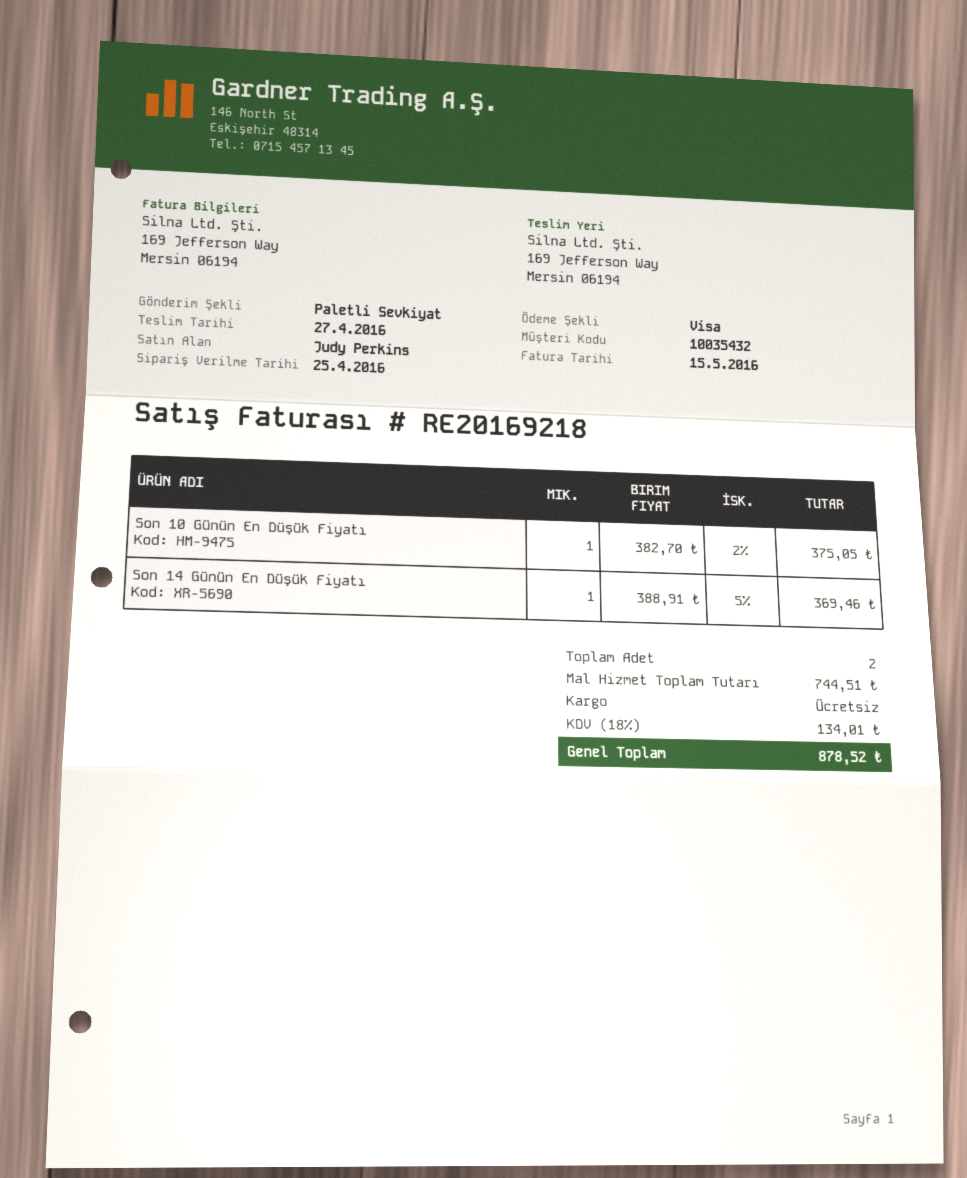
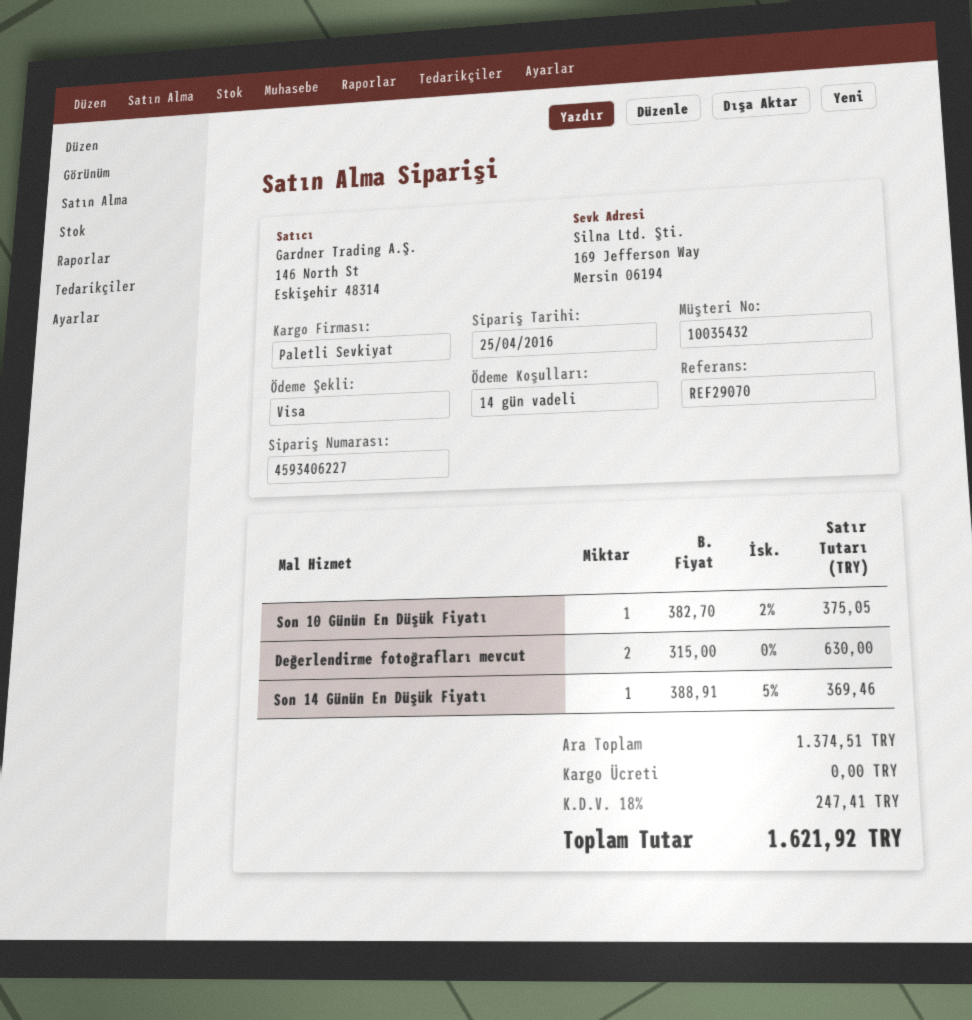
Değerlendirme fotoğrafları mevcut: none -> 2 x 315.00 = 630.00
subtotal: 744.51 -> 1374.51
tax: 18% = 134.01 -> 18% = 247.41
total: 878.52 -> 1621.92

